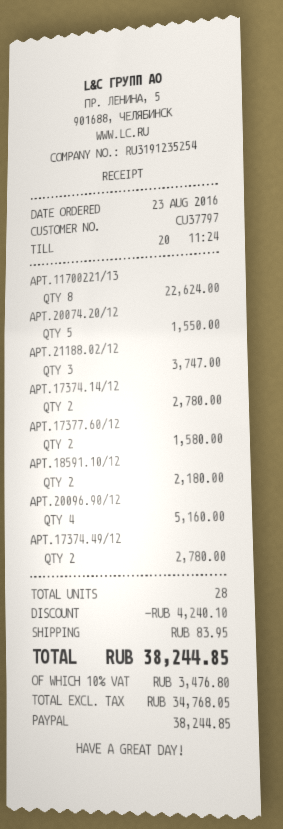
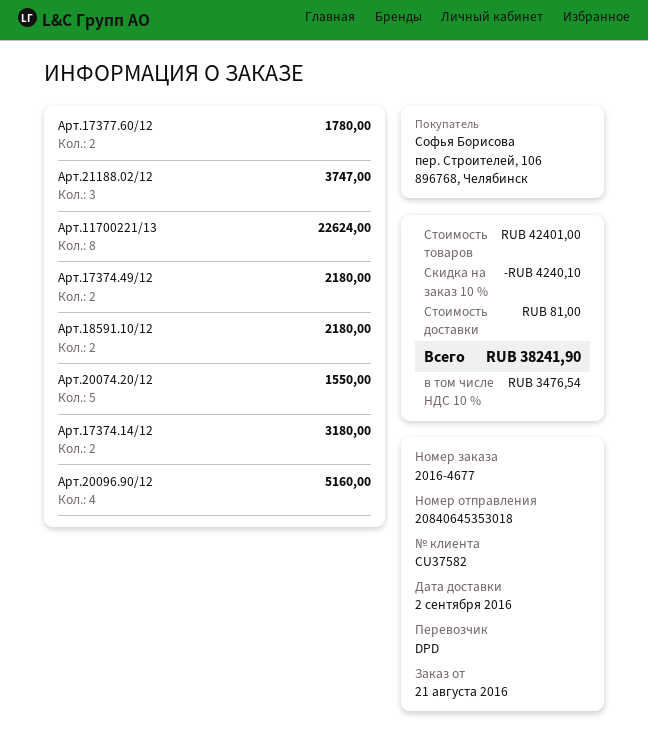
order date: 2016-08-23 -> 2016-08-21
customer number: CU37797 -> CU37582
АРТ.17374.14/12: 2 for 2780.00 -> 2 for 3180.00
АРТ.17377.60/12: 2 for 1580.00 -> 2 for 1780.00
АРТ.17374.49/12: 2 for 2780.00 -> 2 for 2180.00
shipping: 83.95 -> 81.00
tax: 10% = 3476.80 -> 10% = 3476.54
total: 38244.85 -> 38241.90

